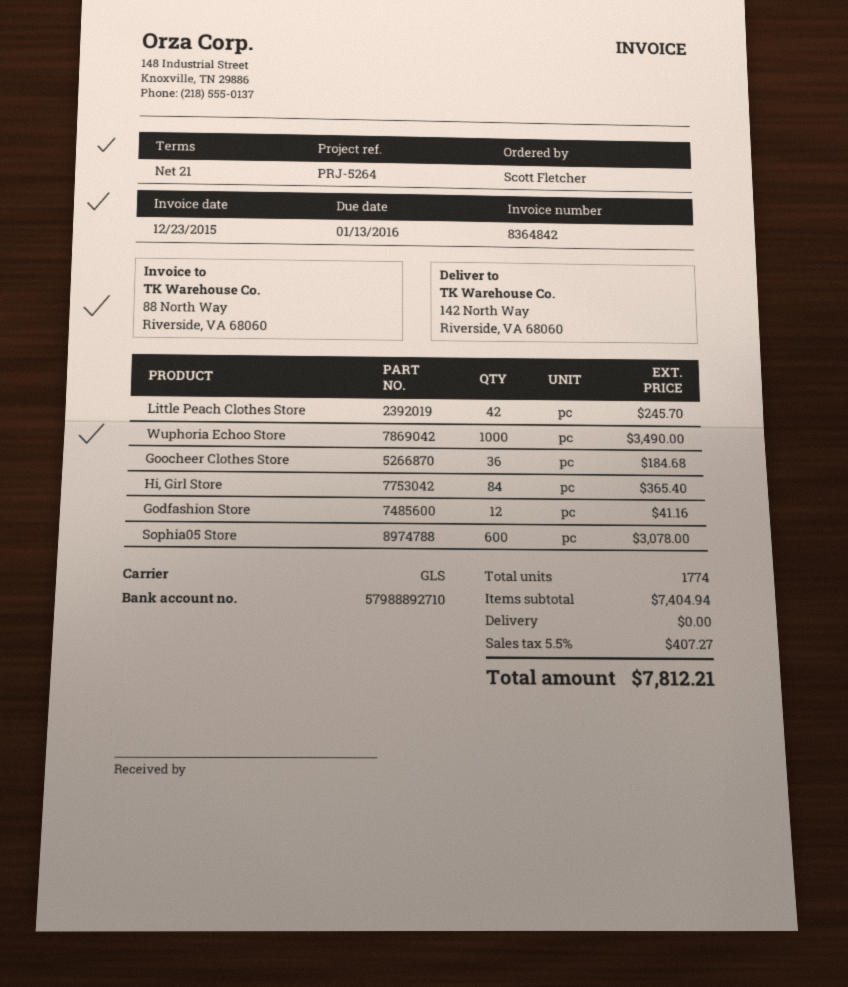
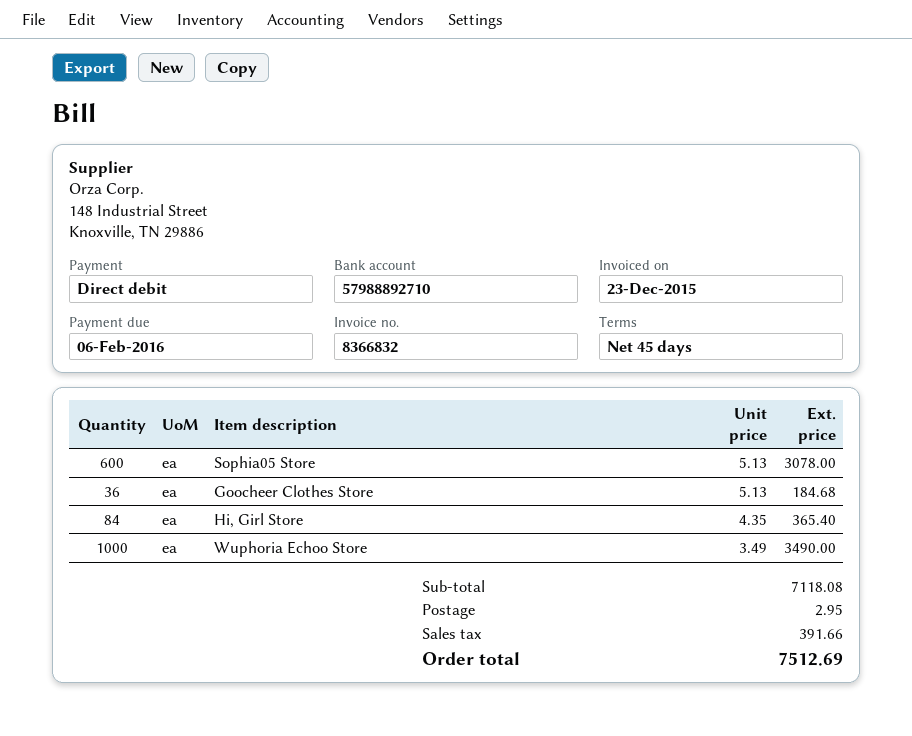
invoice number: 8364842 -> 8366832
payment terms: 21 days -> 45 days
due date: 2016-01-13 -> 2016-02-06
Little Peach Clothes Store: 42 for 245.70 -> none
Godfashion Store: 12 for 41.16 -> none
subtotal: 7404.94 -> 7118.08
shipping: 0.00 -> 2.95
tax: 407.27 -> 391.66
total: 7812.21 -> 7512.69

